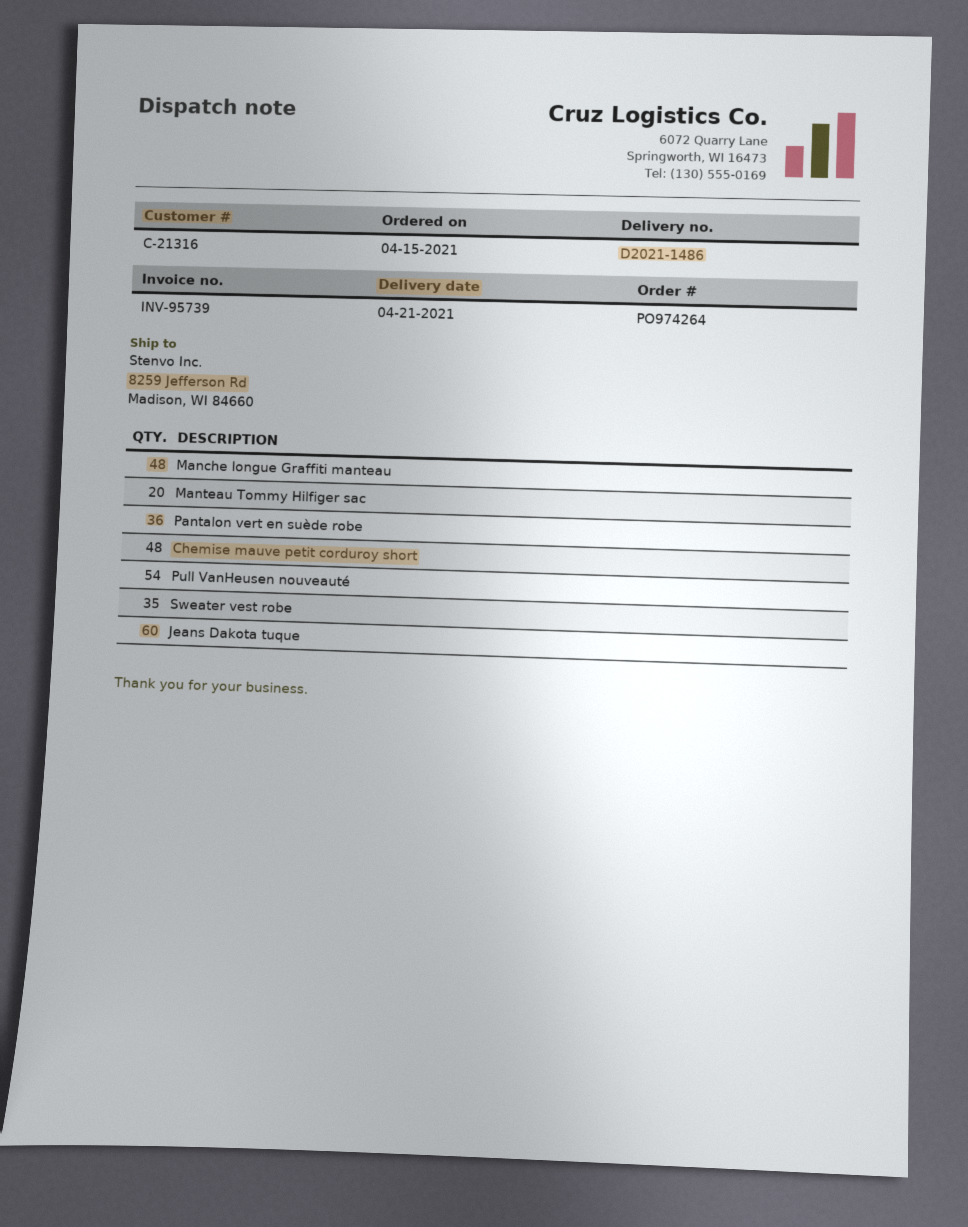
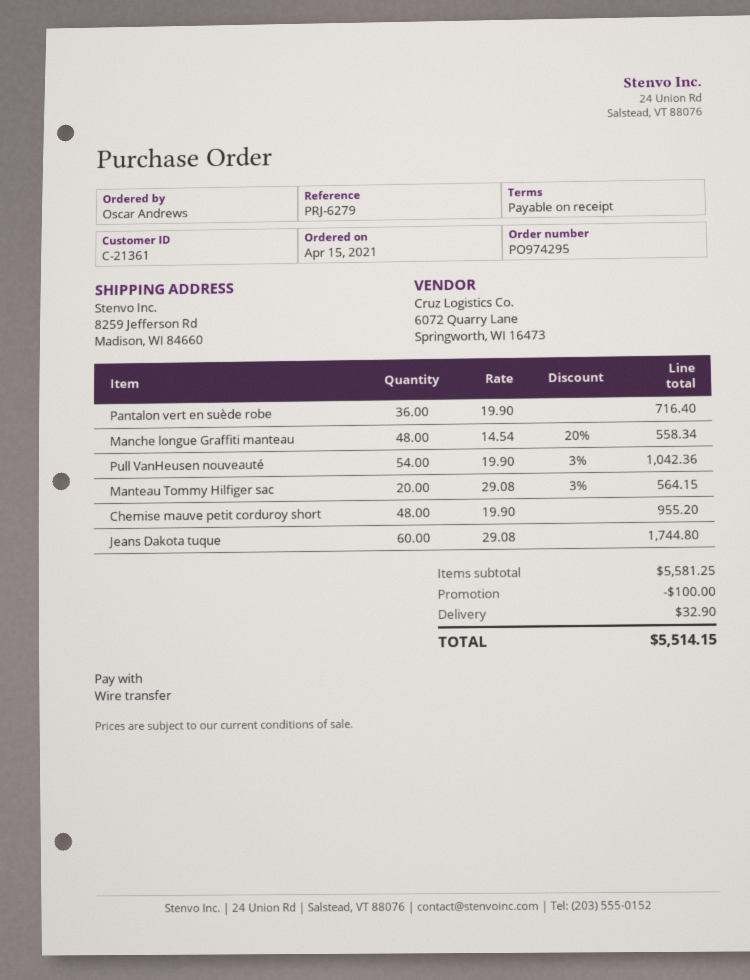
order number: PO974264 -> PO974295
customer number: C-21316 -> C-21361
Sweater vest robe: 35 -> none

